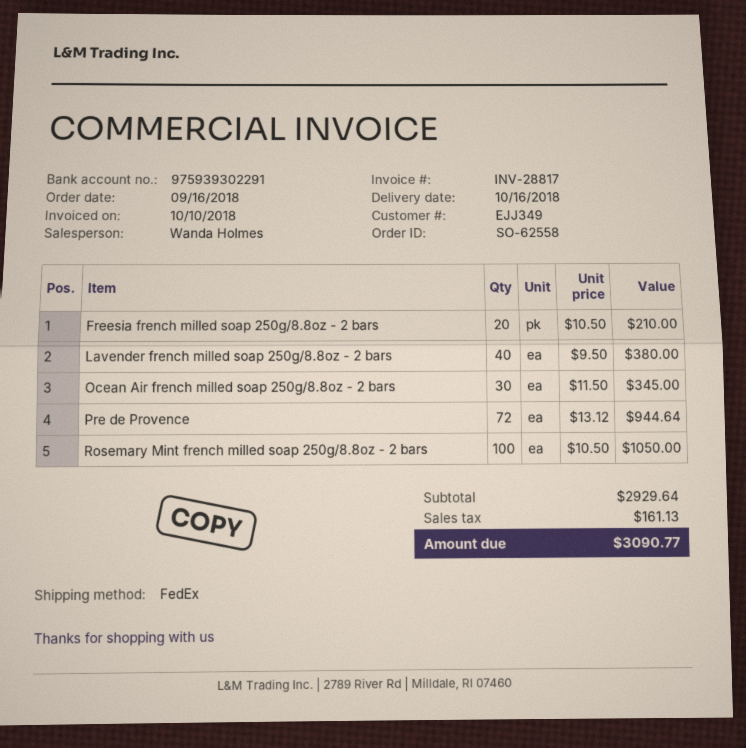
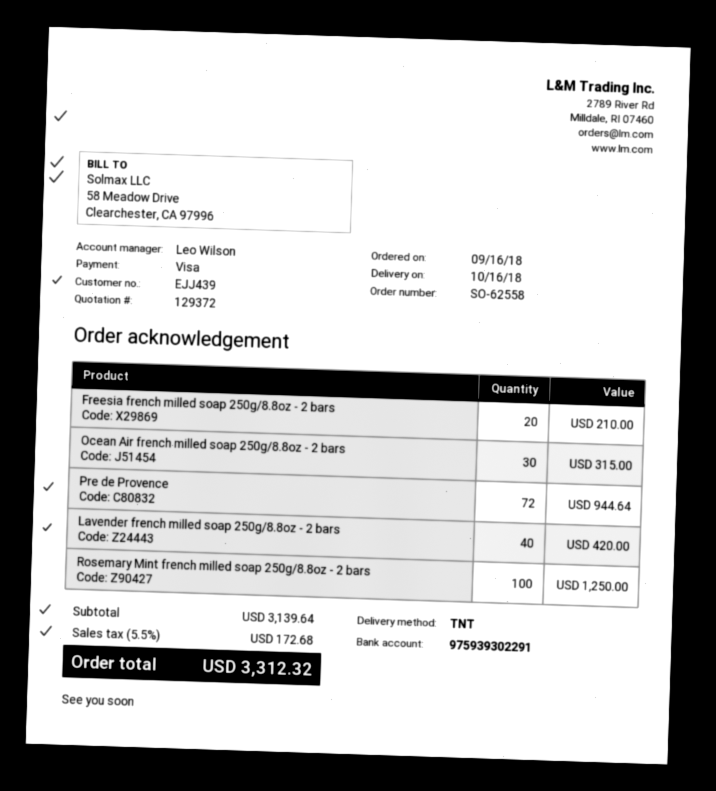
customer number: EJJ349 -> EJJ439
sales rep: Wanda Holmes -> Leo Wilson
shipping method: FedEx -> TNT
Lavender french milled soap 250g/8.8oz - 2 bars: 40 for 380.00 -> 40 for 420.00
Ocean Air french milled soap 250g/8.8oz - 2 bars: 30 for 345.00 -> 30 for 315.00
Rosemary Mint french milled soap 250g/8.8oz - 2 bars: 100 for 1050.00 -> 100 for 1250.00
subtotal: 2929.64 -> 3139.64
tax: 161.13 -> 172.68
total: 3090.77 -> 3312.32

